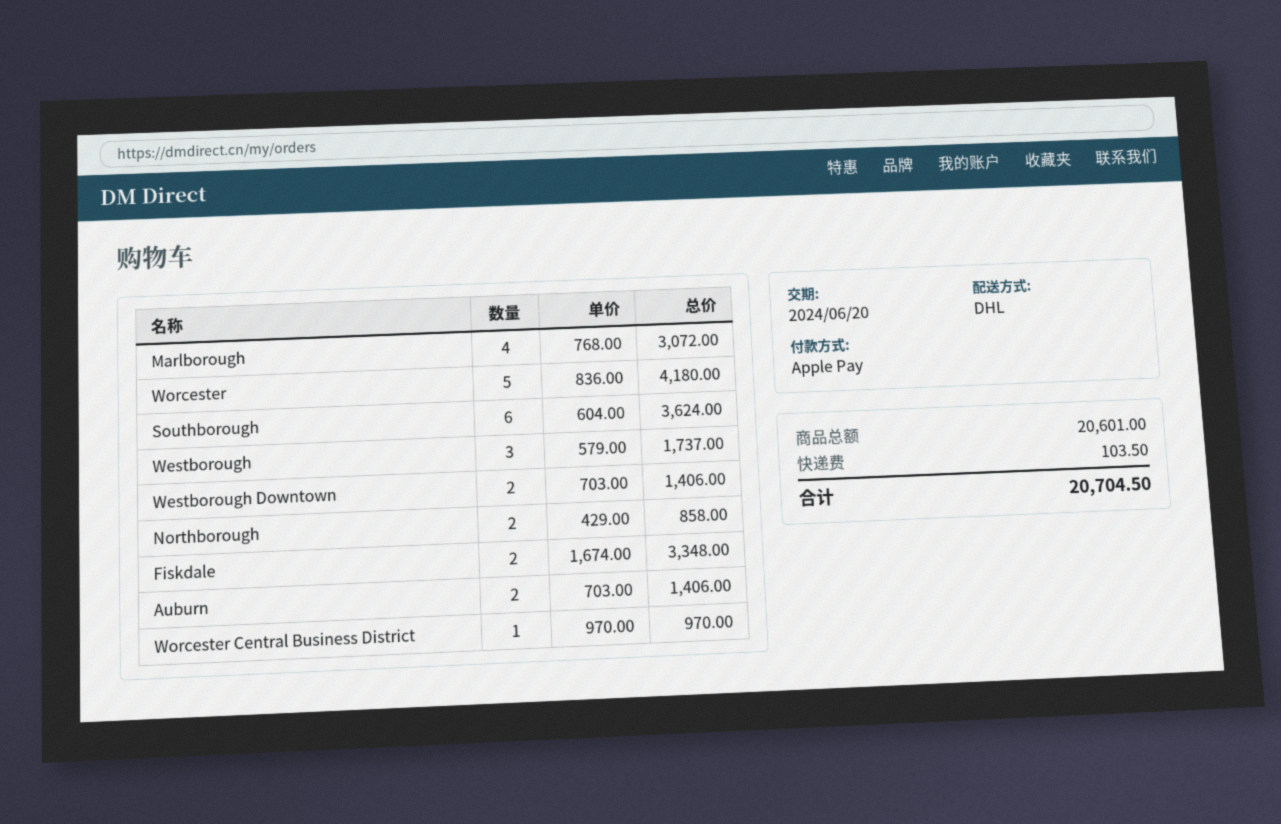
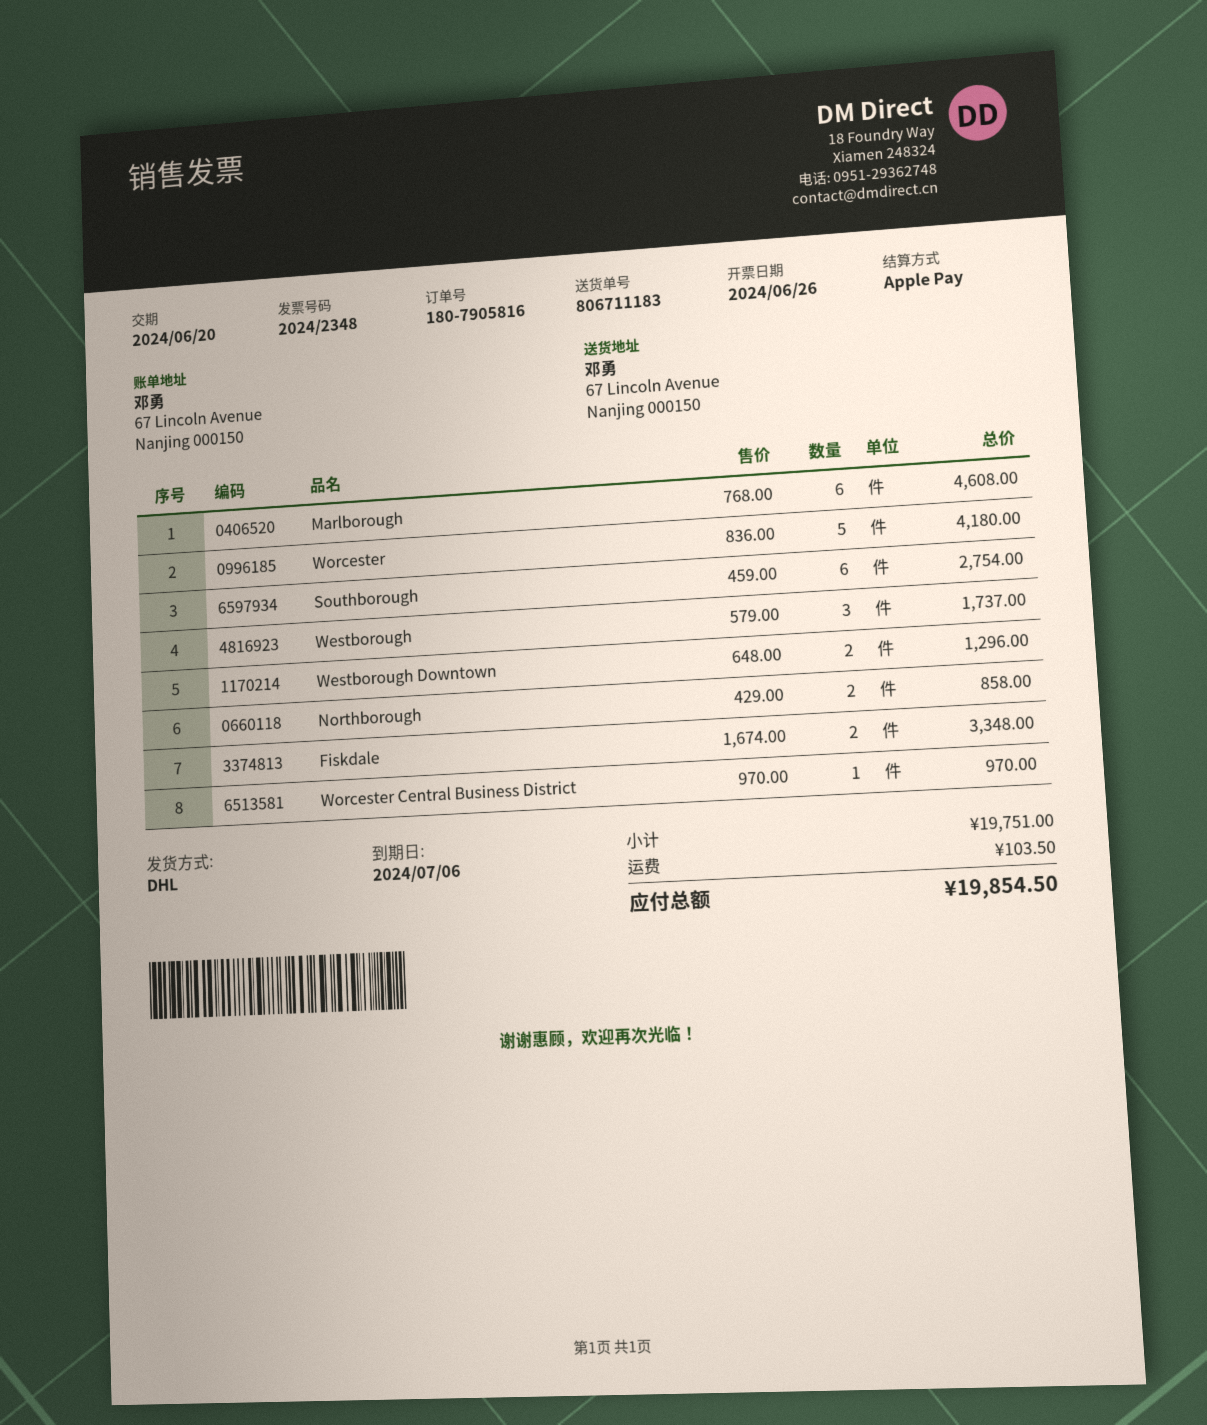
Marlborough: 4 x 768.00 = 3072.00 -> 6 x 768.00 = 4608.00
Southborough: 6 x 604.00 = 3624.00 -> 6 x 459.00 = 2754.00
Westborough Downtown: 2 x 703.00 = 1406.00 -> 2 x 648.00 = 1296.00
Auburn: 2 x 703.00 = 1406.00 -> none
subtotal: 20601.00 -> 19751.00
total: 20704.50 -> 19854.50

